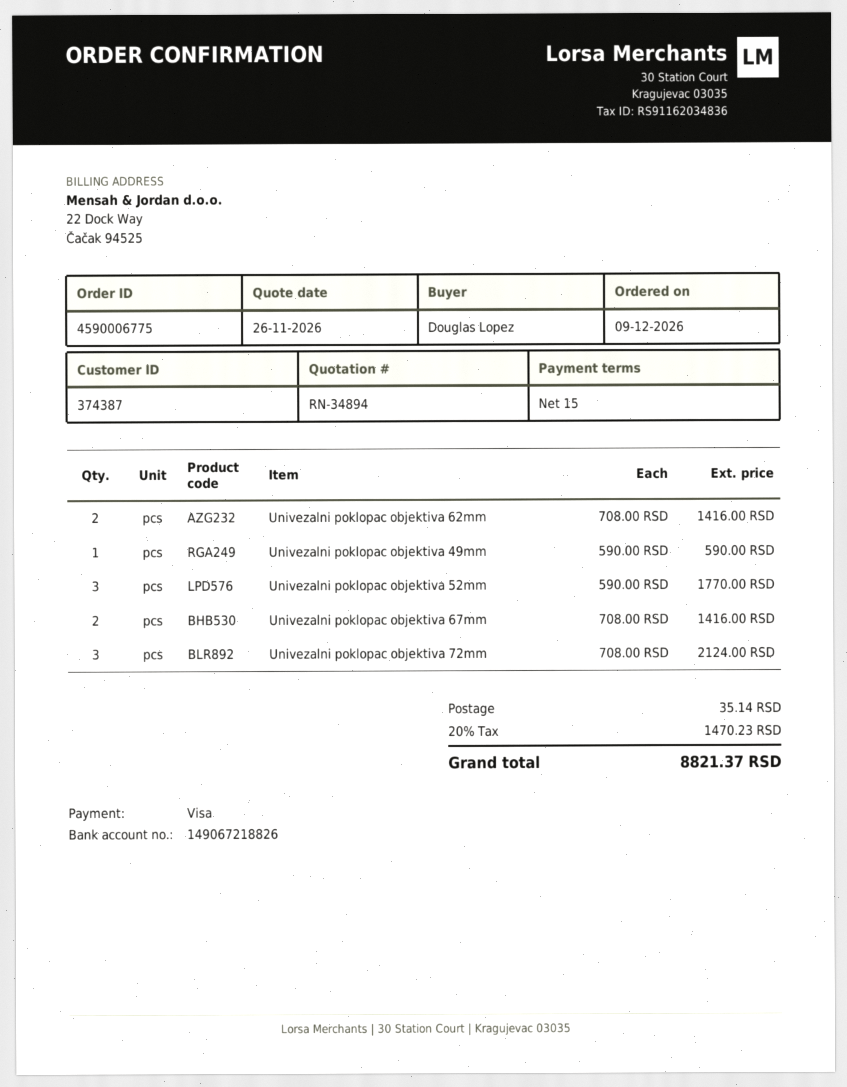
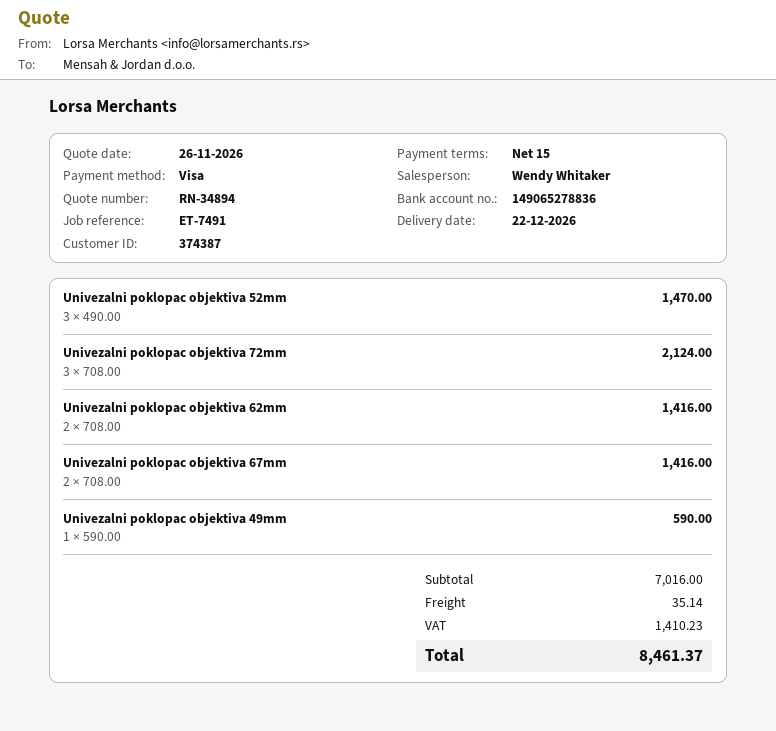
bank account: 149067218826 -> 149065278836
Univezalni poklopac objektiva 52mm: 3 x 590.00 = 1770.00 -> 3 x 490.00 = 1470.00
tax: 1470.23 -> 1410.23
total: 8821.37 -> 8461.37

